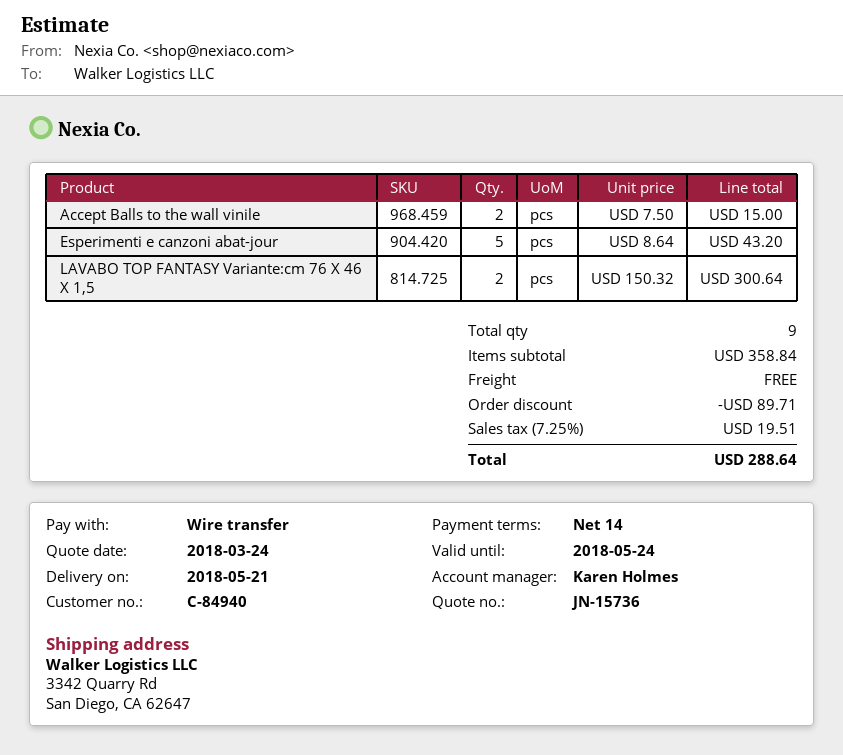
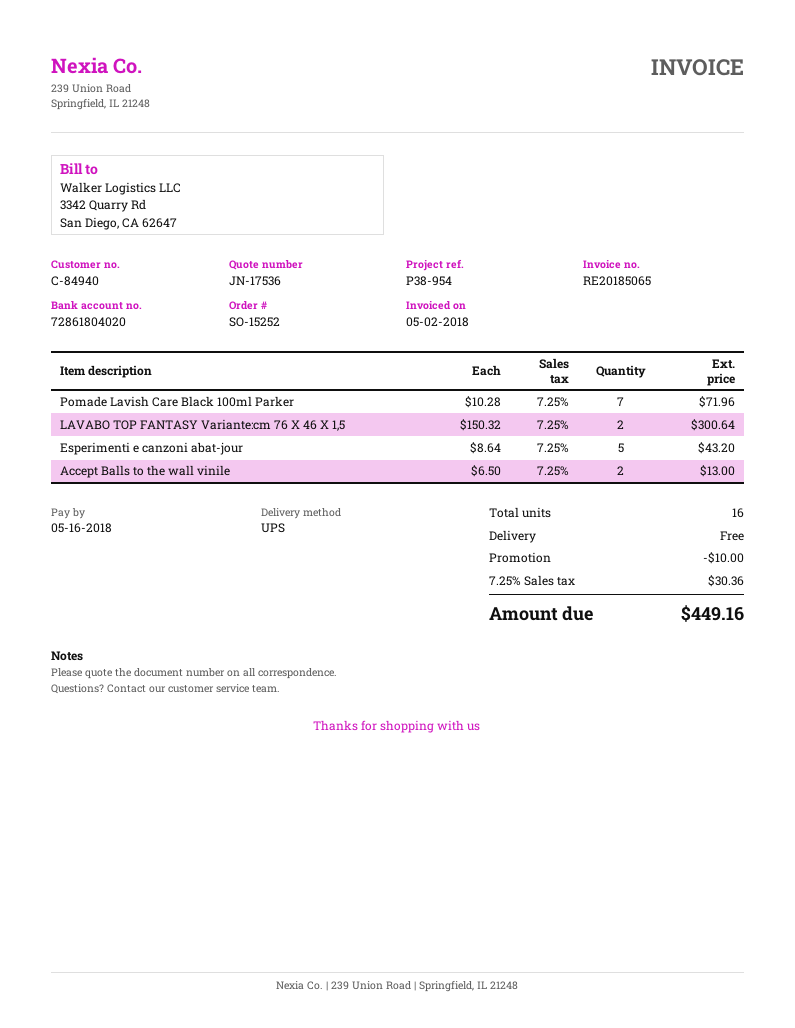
quote number: JN-15736 -> JN-17536
Accept Balls to the wall vinile: 2 x 7.50 = 15.00 -> 2 x 6.50 = 13.00
Pomade Lavish Care Black 100ml Parker: none -> 7 x 10.28 = 71.96
total quantity: 9 -> 16
discount: 89.71 -> 10.00
tax: 7.25% = 19.51 -> 7.25% = 30.36
total: 288.64 -> 449.16

